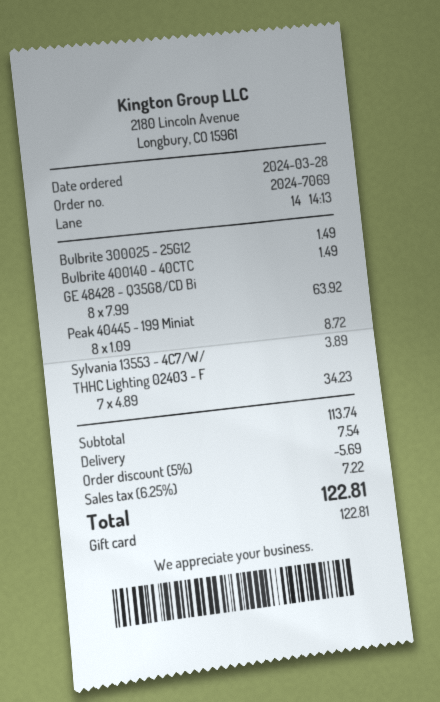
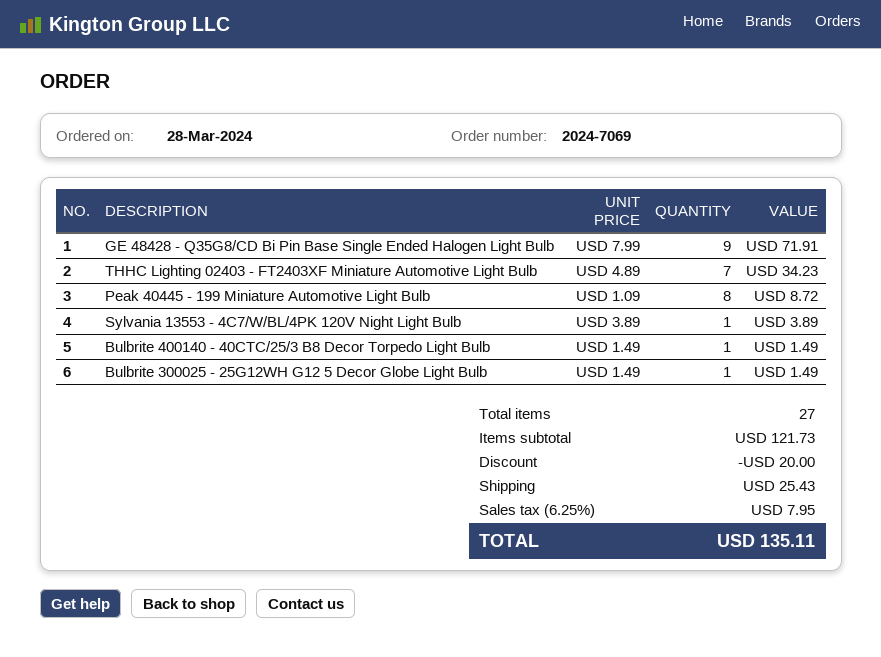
GE 48428 - Q35G8/CD Bi: 8 x 7.99 = 63.92 -> 9 x 7.99 = 71.91
subtotal: 113.74 -> 121.73
discount: 5.69 -> 20.00
shipping: 7.54 -> 25.43
tax: 6.25% = 7.22 -> 6.25% = 7.95
total: 122.81 -> 135.11

